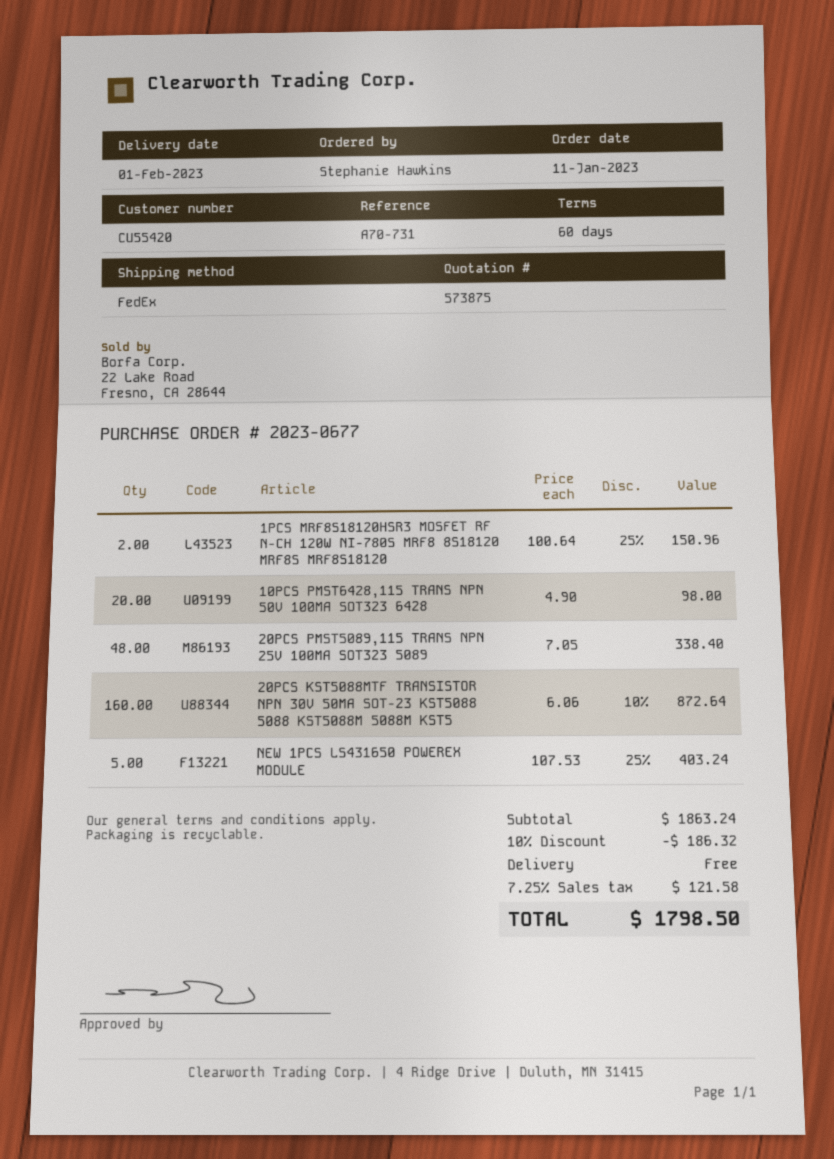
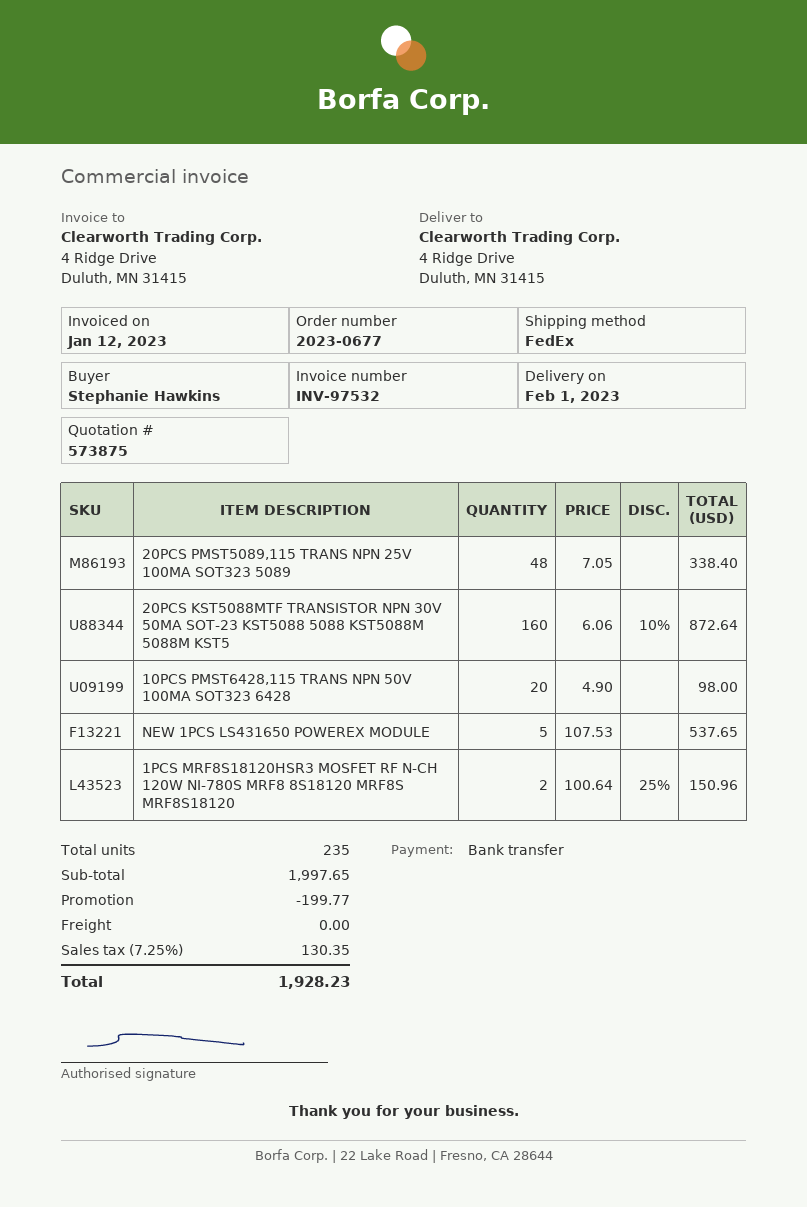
NEW 1PCS LS431650 POWEREX MODULE: 5 x 107.53 - 25% = 403.24 -> 5 x 107.53 = 537.65
subtotal: 1863.24 -> 1997.65
discount: 186.32 -> 199.77
tax: 7.25% = 121.58 -> 7.25% = 130.35
total: 1798.50 -> 1928.23

